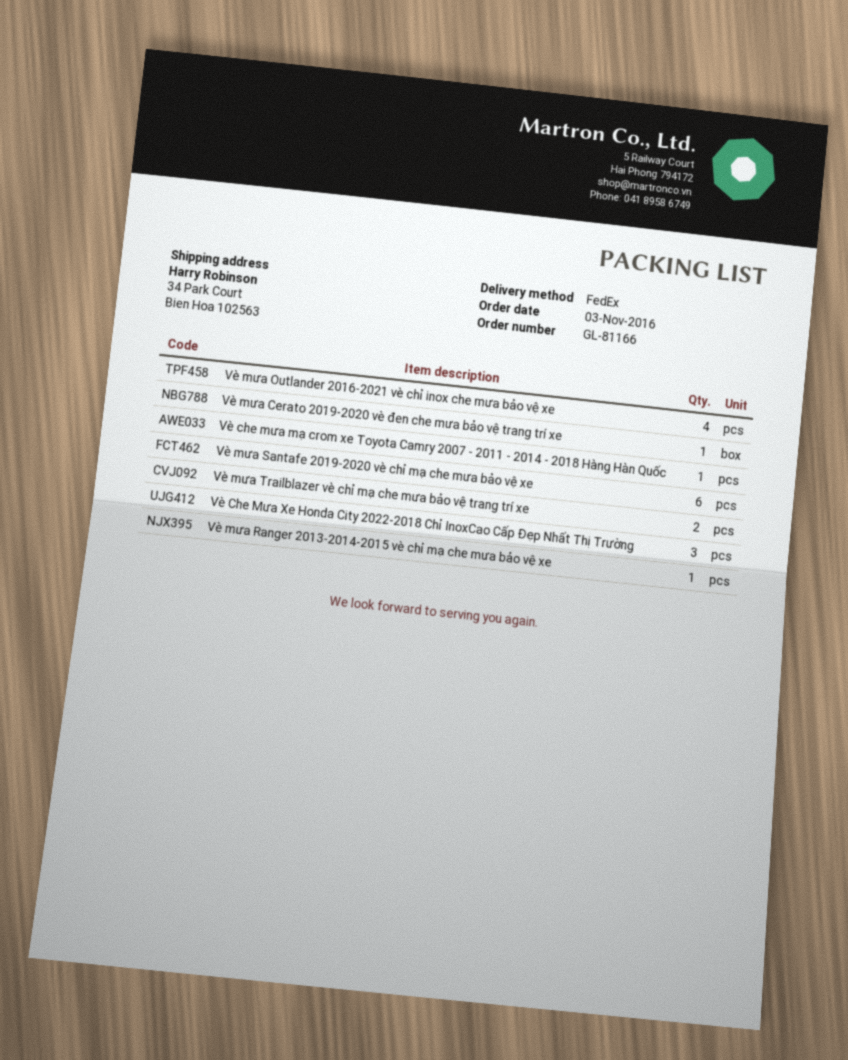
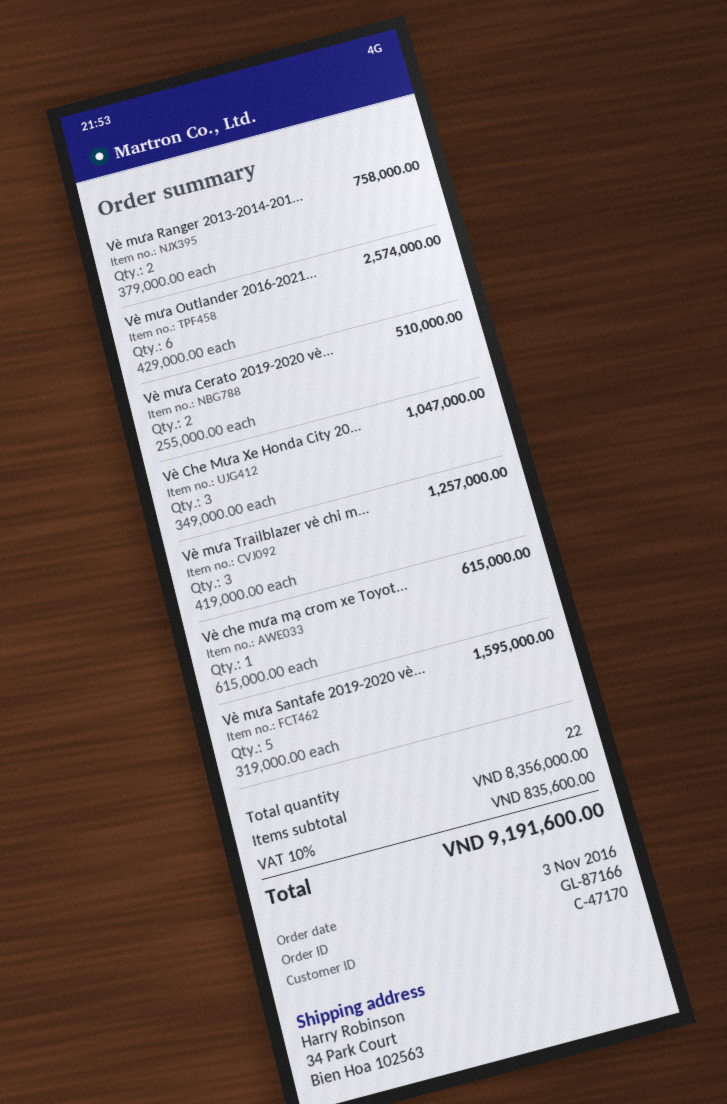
order number: GL-81166 -> GL-87166
Vè mưa Outlander 2016-2021 vè chỉ inox che mưa bảo vệ xe: 4 -> 6
Vè mưa Cerato 2019-2020 vè đen che mưa bảo vệ trang trí xe: 1 -> 2
Vè mưa Santafe 2019-2020 vè chỉ mạ che mưa bảo vệ xe: 6 -> 5
Vè mưa Trailblazer vè chỉ mạ che mưa bảo vệ trang trí xe: 2 -> 3
Vè mưa Ranger 2013-2014-2015 vè chỉ mạ che mưa bảo vệ xe: 1 -> 2

